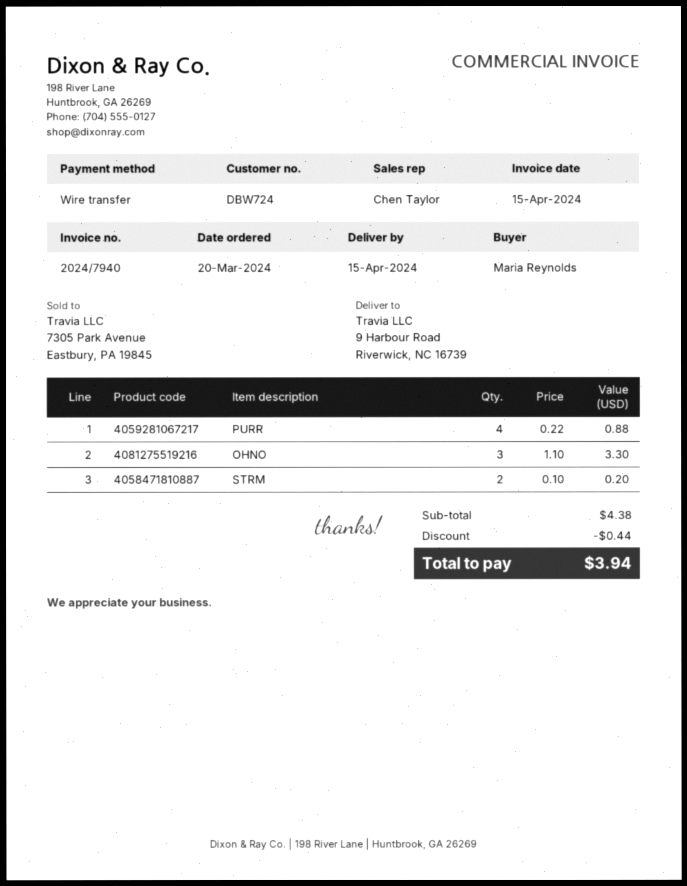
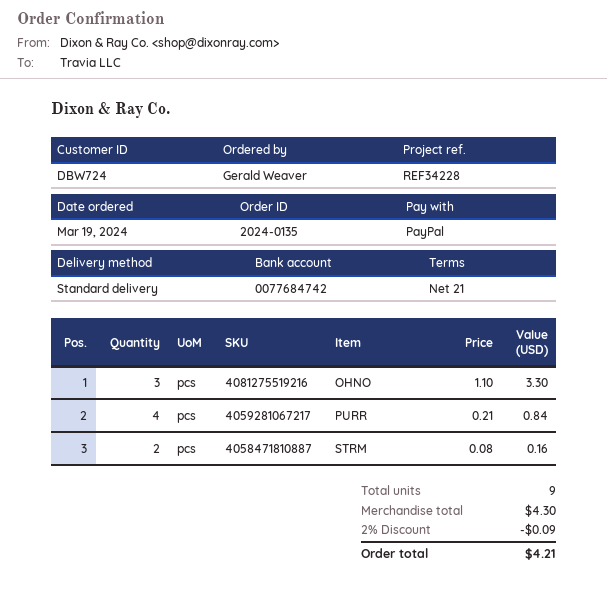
order date: 2024-03-20 -> 2024-03-19
ordered by: Maria Reynolds -> Gerald Weaver
payment method: bank transfer -> PayPal
PURR: 4 x 0.22 = 0.88 -> 4 x 0.21 = 0.84
STRM: 2 x 0.10 = 0.20 -> 2 x 0.08 = 0.16
subtotal: 4.38 -> 4.30
discount: 0.44 -> 0.09
total: 3.94 -> 4.21

